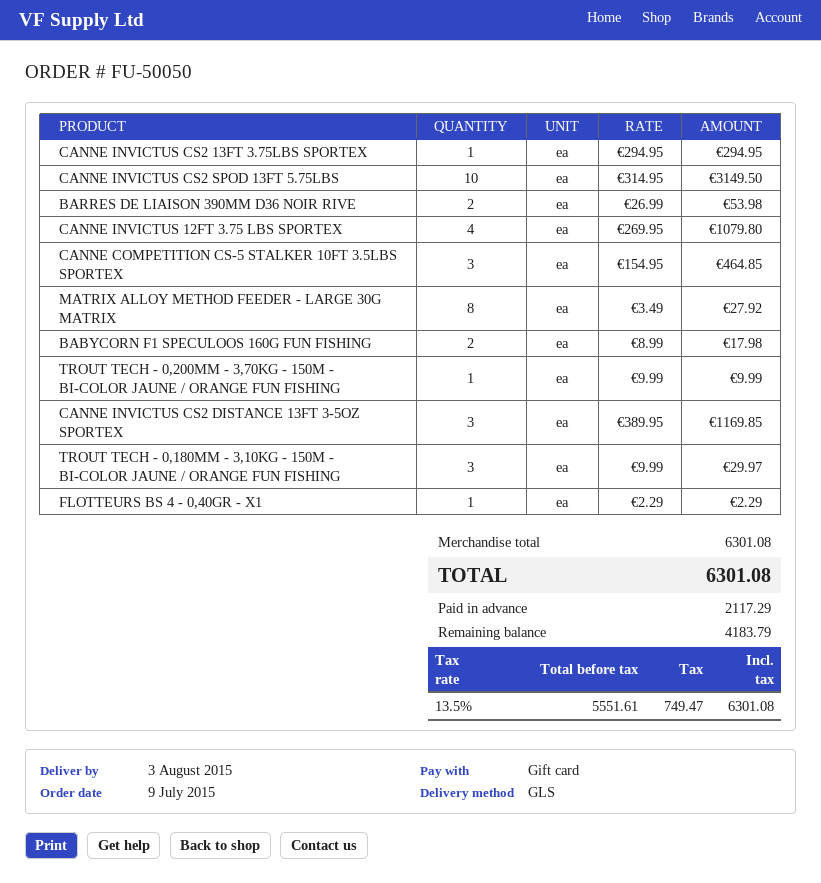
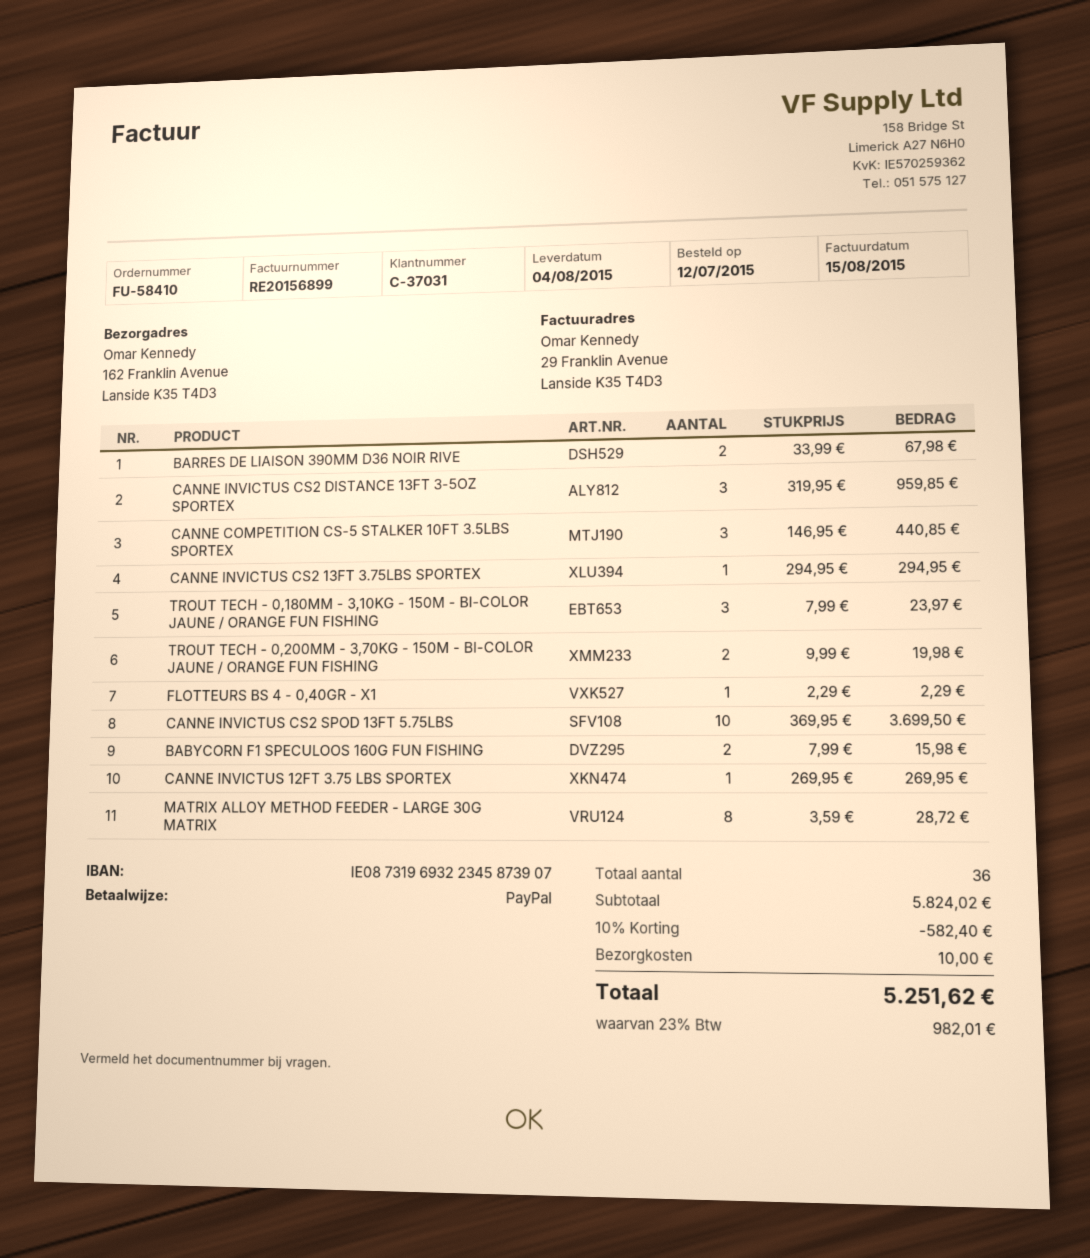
order number: FU-50050 -> FU-58410
order date: 2015-07-09 -> 2015-07-12
delivery date: 2015-08-03 -> 2015-08-04
payment method: gift card -> PayPal
CANNE INVICTUS CS2 SPOD 13FT 5.75LBS: 10 x 314.95 = 3149.50 -> 10 x 369.95 = 3699.50
BARRES DE LIAISON 390MM D36 NOIR RIVE: 2 x 26.99 = 53.98 -> 2 x 33.99 = 67.98
CANNE INVICTUS 12FT 3.75 LBS SPORTEX: 4 x 269.95 = 1079.80 -> 1 x 269.95 = 269.95
CANNE COMPETITION CS-5 STALKER 10FT 3.5LBS SPORTEX: 3 x 154.95 = 464.85 -> 3 x 146.95 = 440.85
MATRIX ALLOY METHOD FEEDER - LARGE 30G MATRIX: 8 x 3.49 = 27.92 -> 8 x 3.59 = 28.72
BABYCORN F1 SPECULOOS 160G FUN FISHING: 2 x 8.99 = 17.98 -> 2 x 7.99 = 15.98
TROUT TECH - 0,200MM - 3,70KG - 150M - BI-COLOR JAUNE / ORANGE FUN FISHING: 1 x 9.99 = 9.99 -> 2 x 9.99 = 19.98
CANNE INVICTUS CS2 DISTANCE 13FT 3-5OZ SPORTEX: 3 x 389.95 = 1169.85 -> 3 x 319.95 = 959.85
TROUT TECH - 0,180MM - 3,10KG - 150M - BI-COLOR JAUNE / ORANGE FUN FISHING: 3 x 9.99 = 29.97 -> 3 x 7.99 = 23.97
subtotal: 6301.08 -> 5824.02
discount: none -> 10% = 582.40
shipping: none -> 10.00
tax: 13.5% = 749.47 -> 23% = 982.01
total: 6301.08 -> 5251.62

